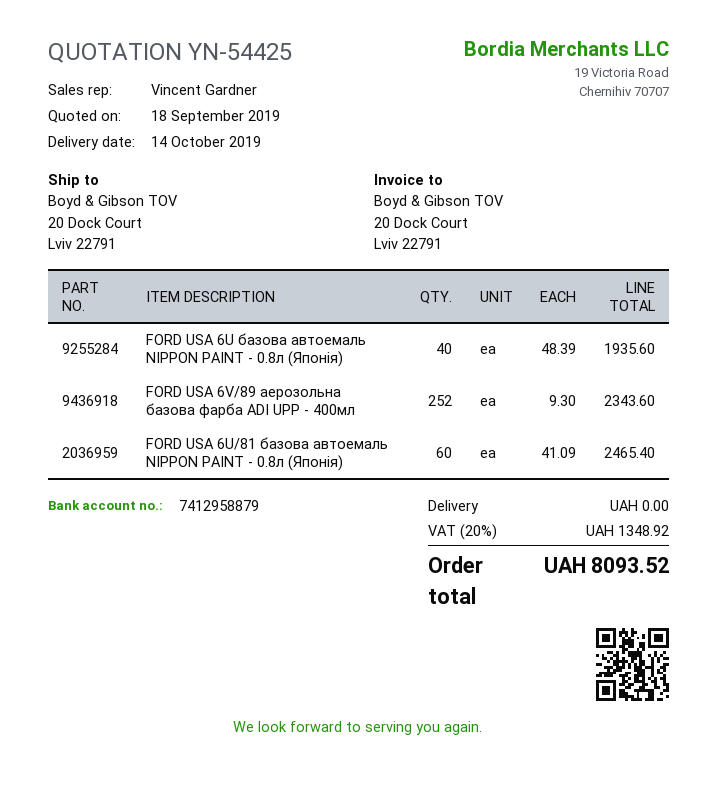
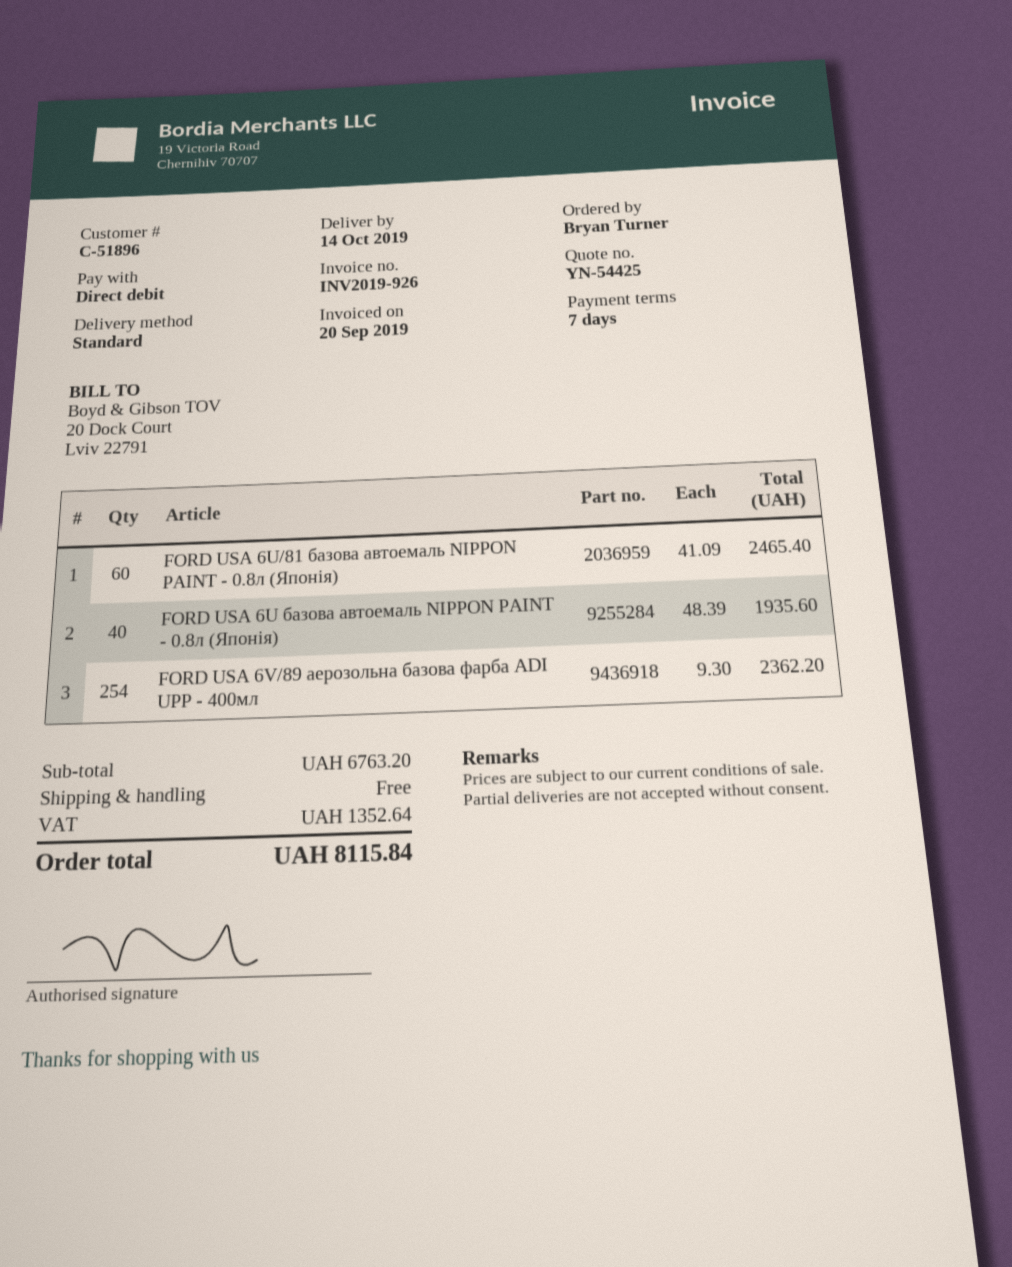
FORD USA 6V/89 аерозольна базова фарба ADI UPP - 400мл: 252 x 9.30 = 2343.60 -> 254 x 9.30 = 2362.20
tax: 1348.92 -> 1352.64
total: 8093.52 -> 8115.84

